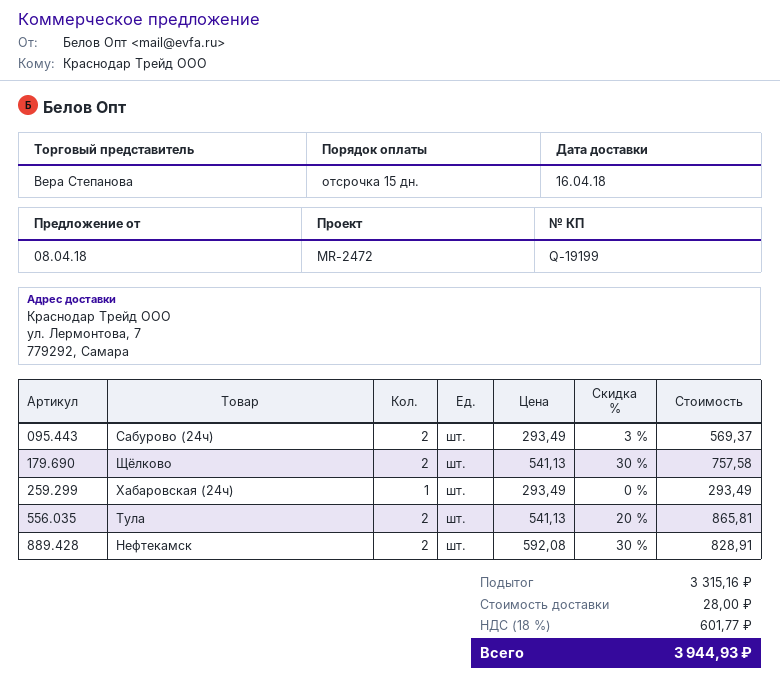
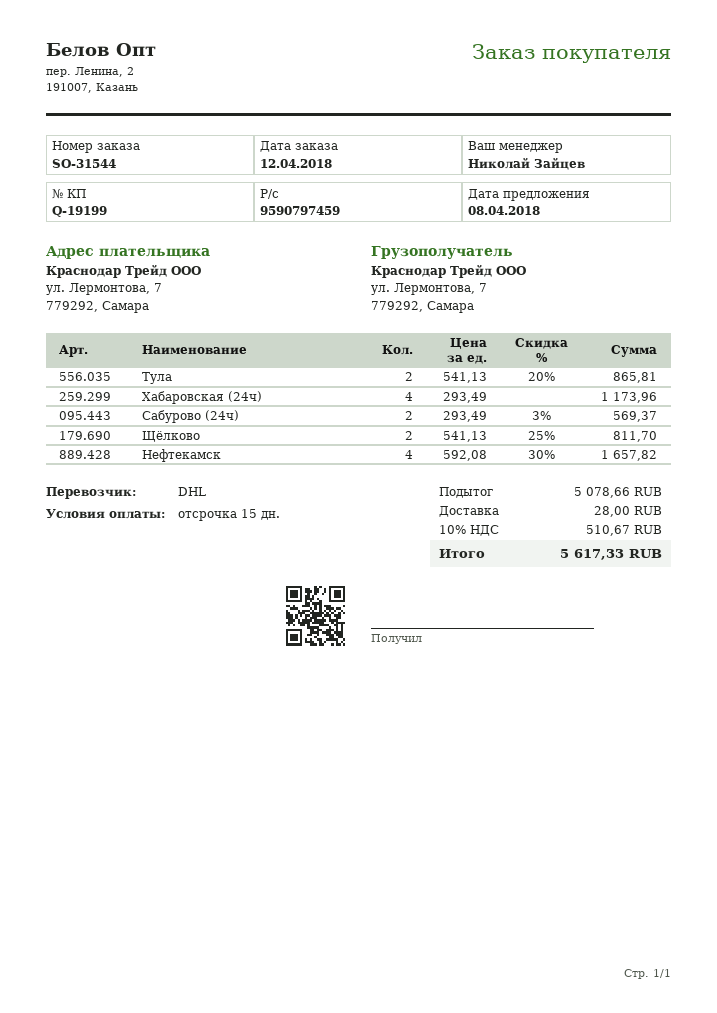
sales rep: Вера Степанова -> Николай Зайцев
Щёлково: 2 x 541.13 - 30% = 757.58 -> 2 x 541.13 - 25% = 811.70
Хабаровская (24ч): 1 x 293.49 = 293.49 -> 4 x 293.49 = 1173.96
Нефтекамск: 2 x 592.08 - 30% = 828.91 -> 4 x 592.08 - 30% = 1657.82
subtotal: 3315.16 -> 5078.66
tax: 18% = 601.77 -> 10% = 510.67
total: 3944.93 -> 5617.33

